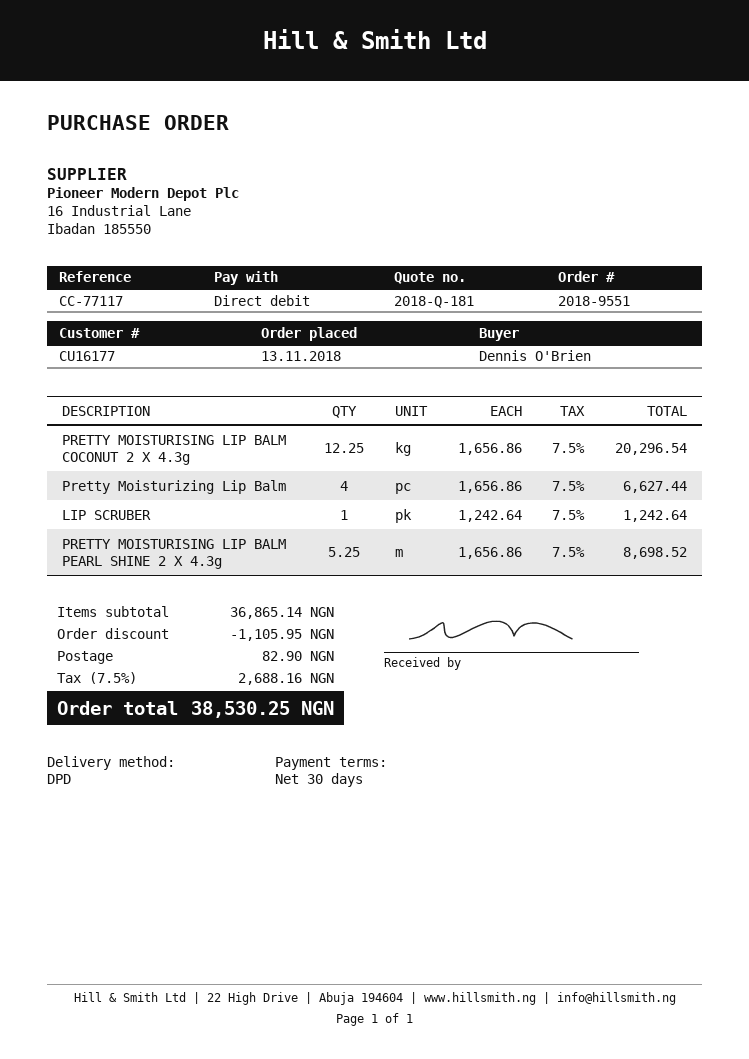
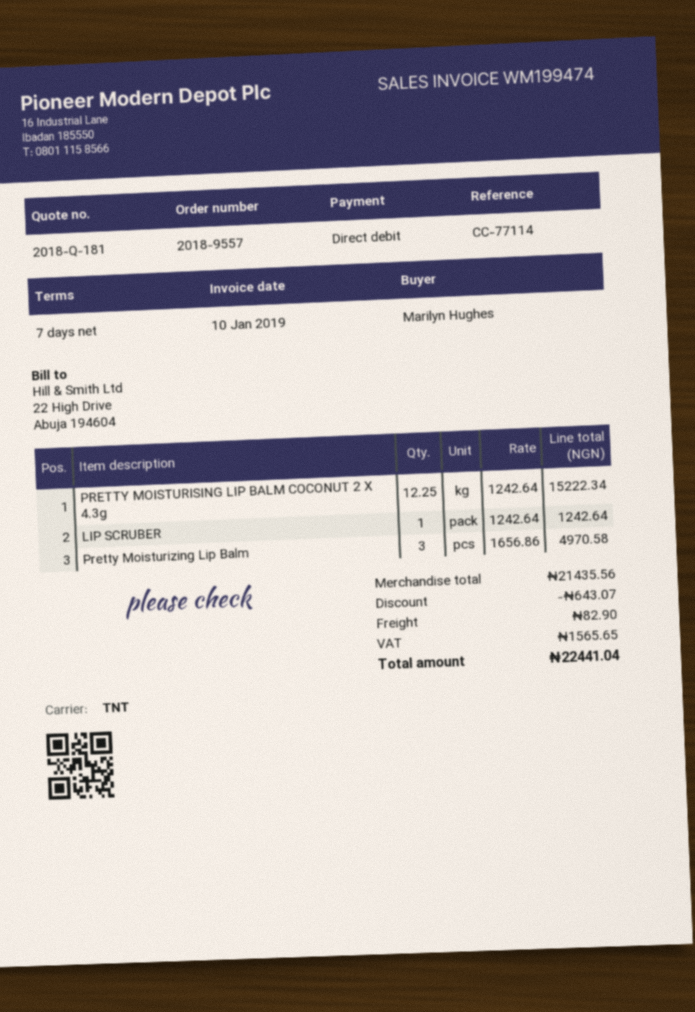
order number: 2018-9551 -> 2018-9557
payment terms: 30 days -> 7 days
reference: CC-77117 -> CC-77114
ordered by: Dennis O'Brien -> Marilyn Hughes
shipping method: DPD -> TNT
PRETTY MOISTURISING LIP BALM COCONUT 2 X 4.3g: 12.25 x 1656.86 = 20296.54 -> 12.25 x 1242.64 = 15222.34
Pretty Moisturizing Lip Balm: 4 x 1656.86 = 6627.44 -> 3 x 1656.86 = 4970.58
PRETTY MOISTURISING LIP BALM PEARL SHINE 2 X 4.3g: 5.25 x 1656.86 = 8698.52 -> none
subtotal: 36865.14 -> 21435.56
discount: 1105.95 -> 643.07
tax: 2688.16 -> 1565.65
total: 38530.25 -> 22441.04

